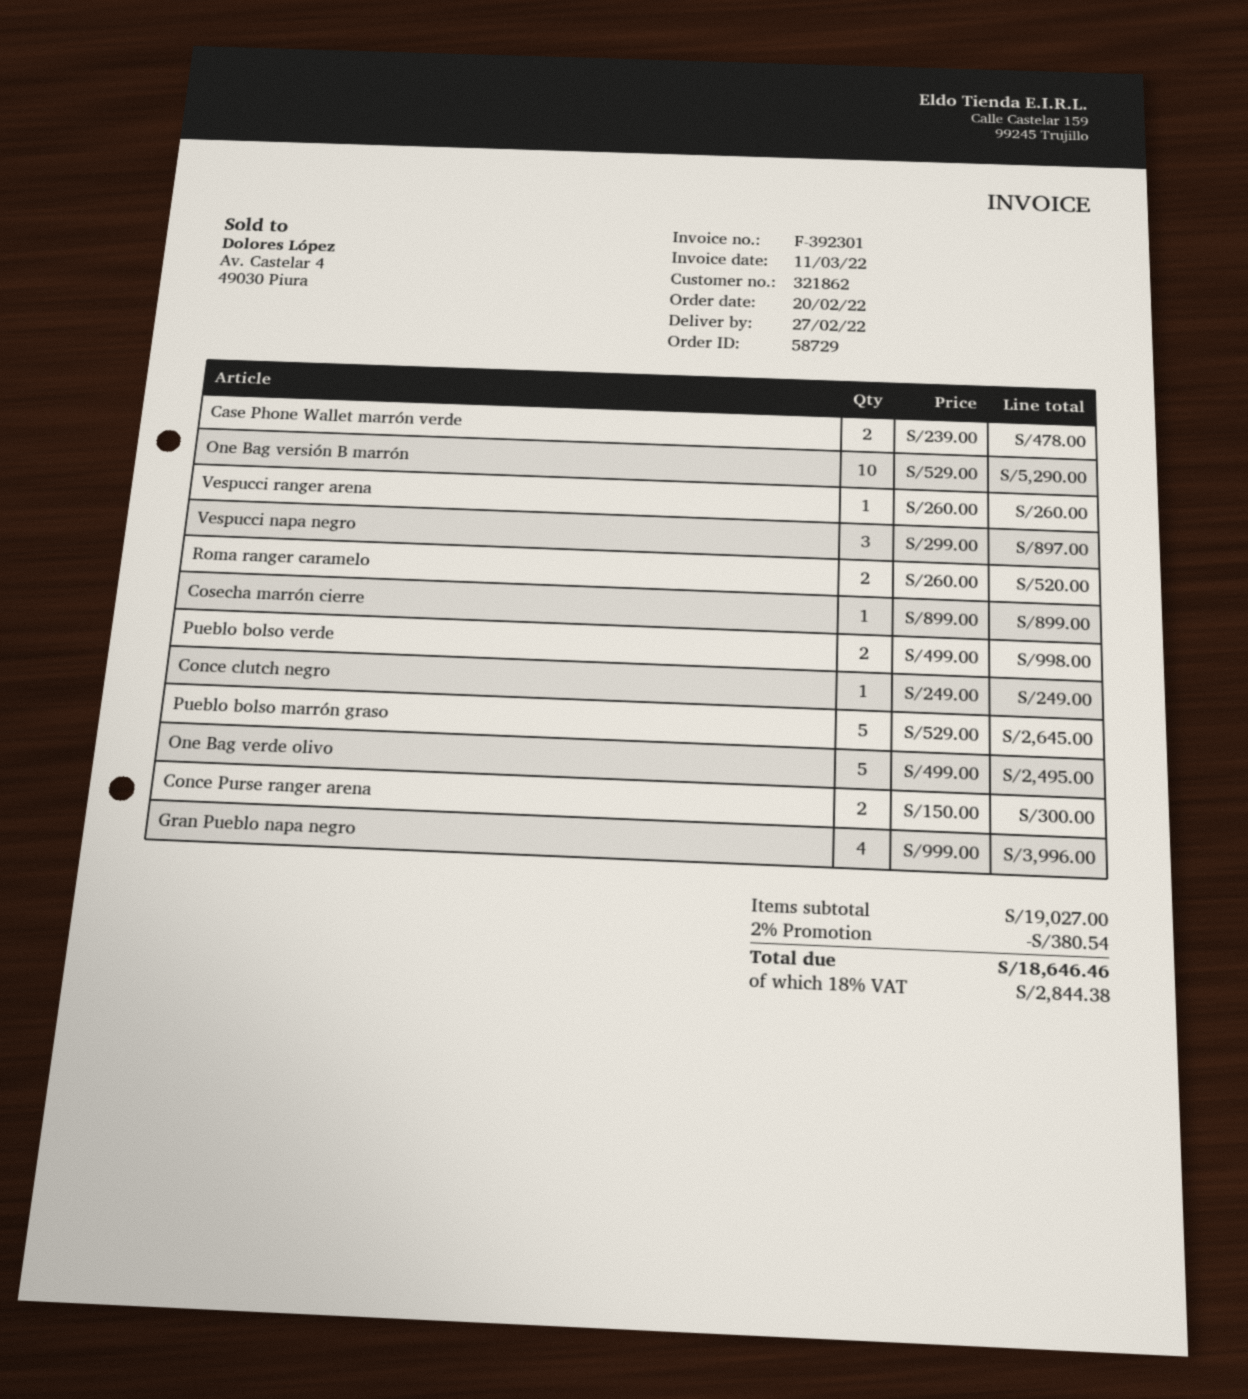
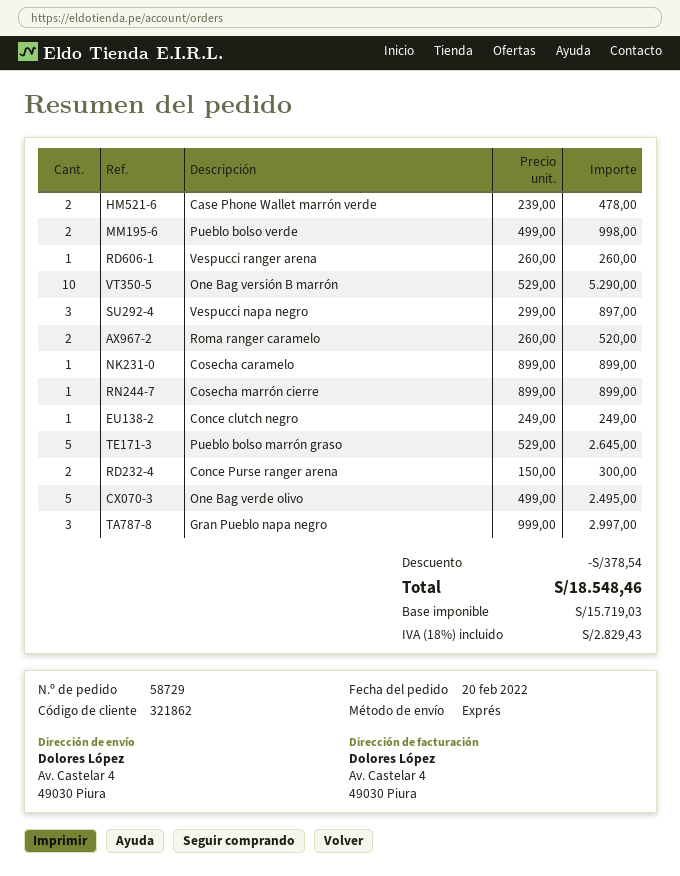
Gran Pueblo napa negro: 4 x 999.00 = 3996.00 -> 3 x 999.00 = 2997.00
Cosecha caramelo: none -> 1 x 899.00 = 899.00
discount: 380.54 -> 378.54
tax: 18% = 2844.38 -> 18% = 2829.43
total: 18646.46 -> 18548.46

